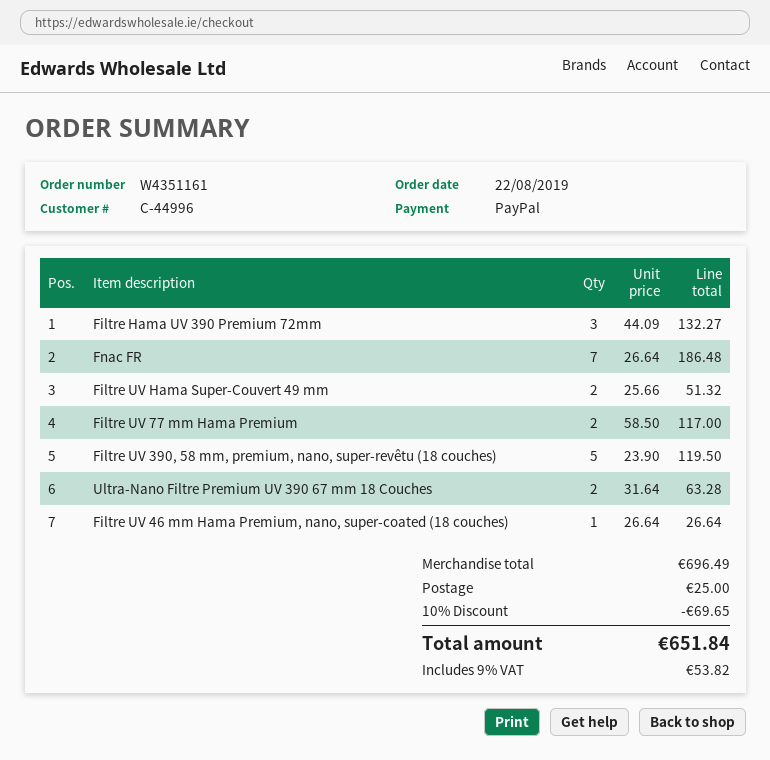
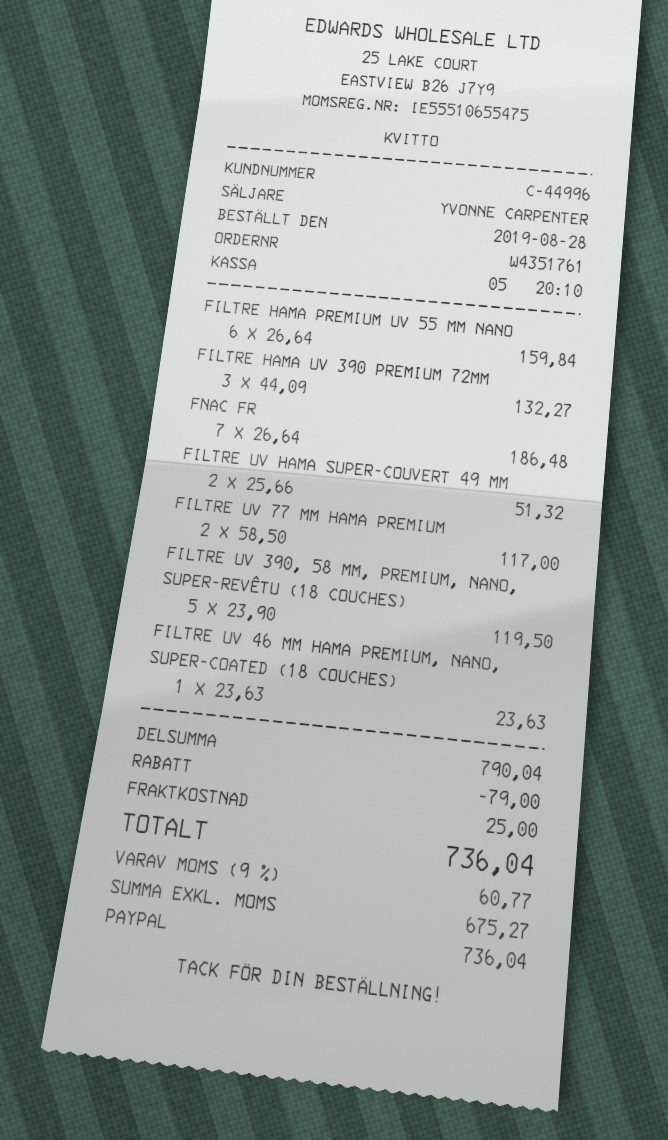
order number: W4351161 -> W4351761
order date: 2019-08-22 -> 2019-08-28
Ultra‑Nano Filtre Premium UV 390 67 mm 18 Couches: 2 x 31.64 = 63.28 -> none
Filtre UV 46 mm Hama Premium, nano, super-coated (18 couches): 1 x 26.64 = 26.64 -> 1 x 23.63 = 23.63
FILTRE HAMA PREMIUM UV 55 MM NANO: none -> 6 x 26.64 = 159.84
subtotal: 696.49 -> 790.04
discount: 69.65 -> 79.00
tax: 9% = 53.82 -> 9% = 60.77
total: 651.84 -> 736.04

